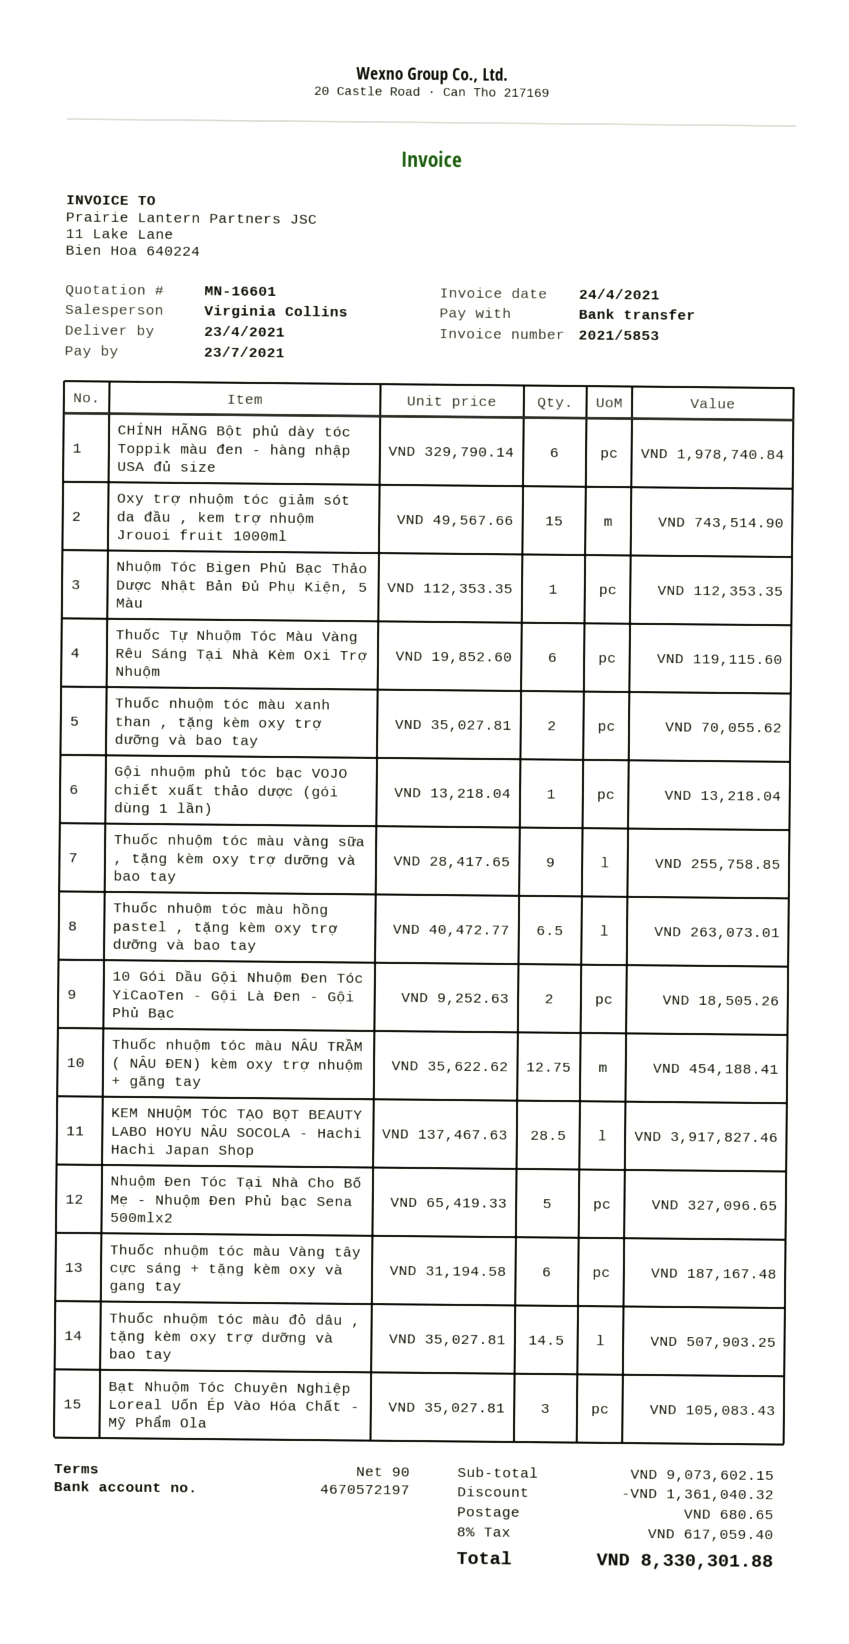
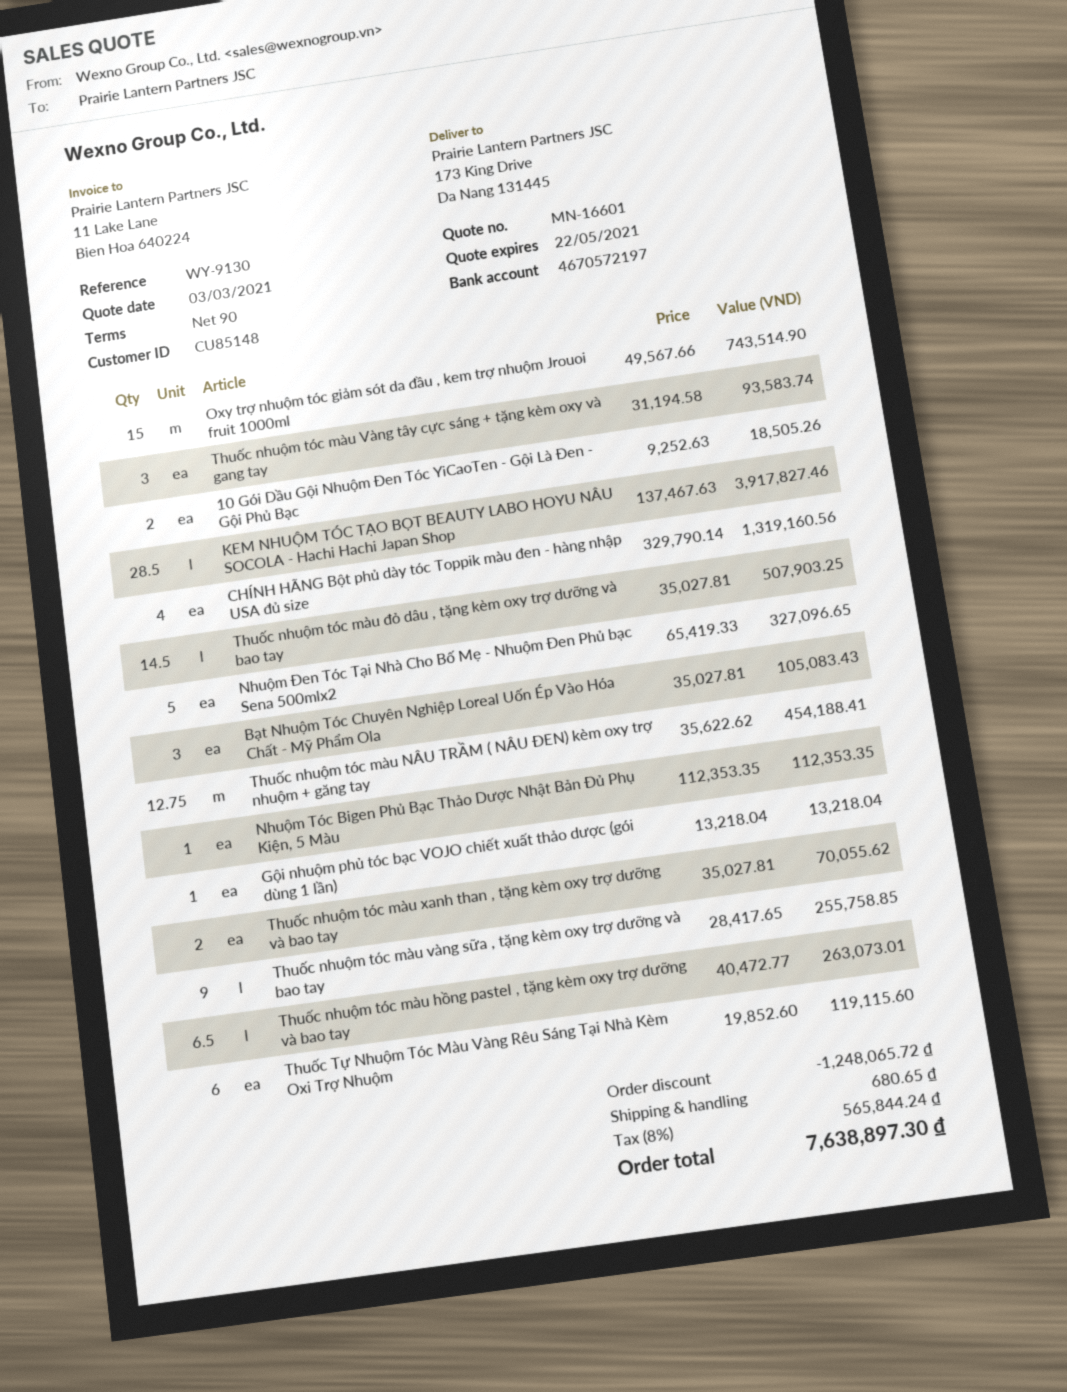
CHÍNH HÃNG Bột phủ dày tóc Toppik màu đen - hàng nhập USA đủ size: 6 x 329790.14 = 1978740.84 -> 4 x 329790.14 = 1319160.56
Thuốc nhuộm tóc màu Vàng tây cực sáng + tặng kèm oxy và gang tay: 6 x 31194.58 = 187167.48 -> 3 x 31194.58 = 93583.74
discount: 1361040.32 -> 1248065.72
tax: 8% = 617059.40 -> 8% = 565844.24
total: 8330301.88 -> 7638897.30

